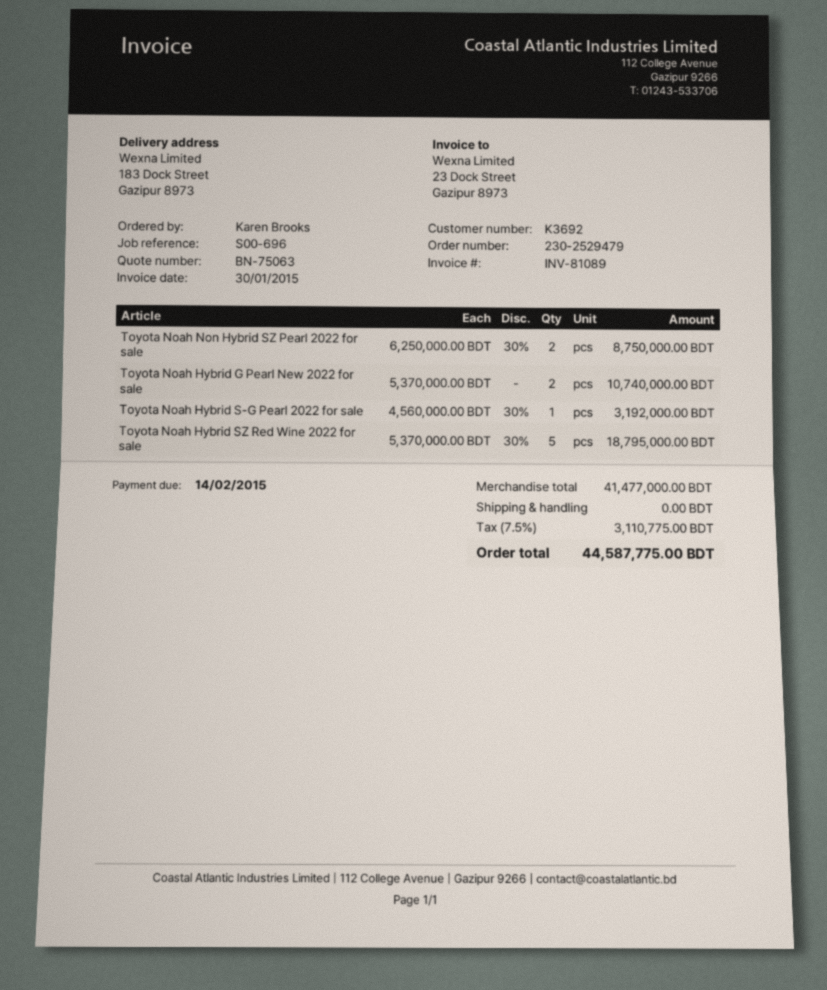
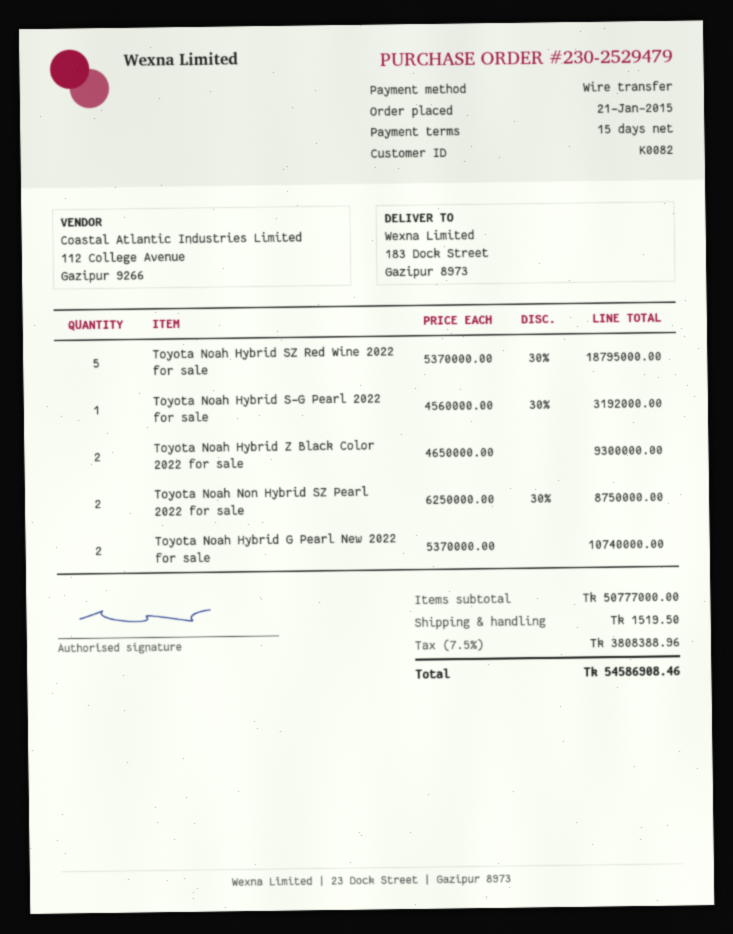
customer number: K3692 -> K0082
Toyota Noah Hybrid Z Black Color 2022 for sale: none -> 2 x 4650000.00 = 9300000.00
subtotal: 41477000.00 -> 50777000.00
shipping: 0.00 -> 1519.50
tax: 7.5% = 3110775.00 -> 7.5% = 3808388.96
total: 44587775.00 -> 54586908.46

